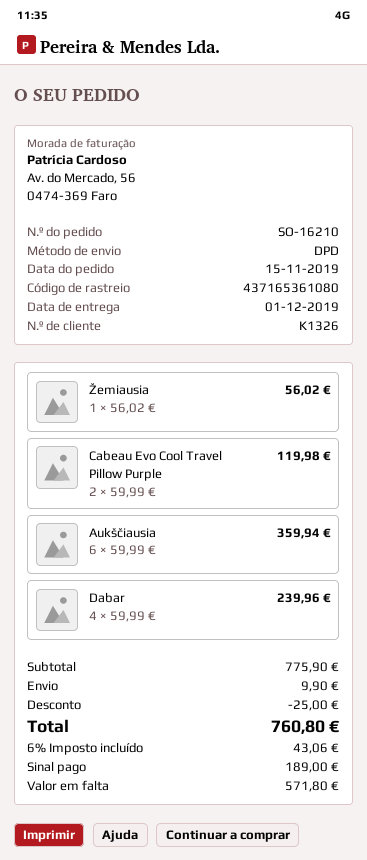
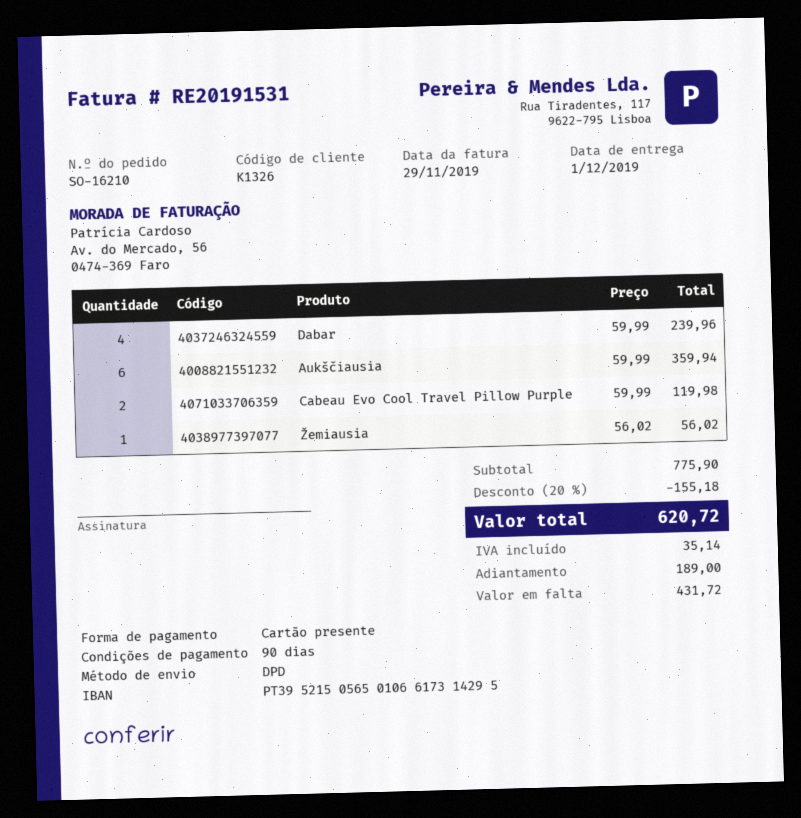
discount: 25.00 -> 155.18
shipping: 9.90 -> none
tax: 43.06 -> 35.14
total: 760.80 -> 620.72
balance: 571.80 -> 431.72

